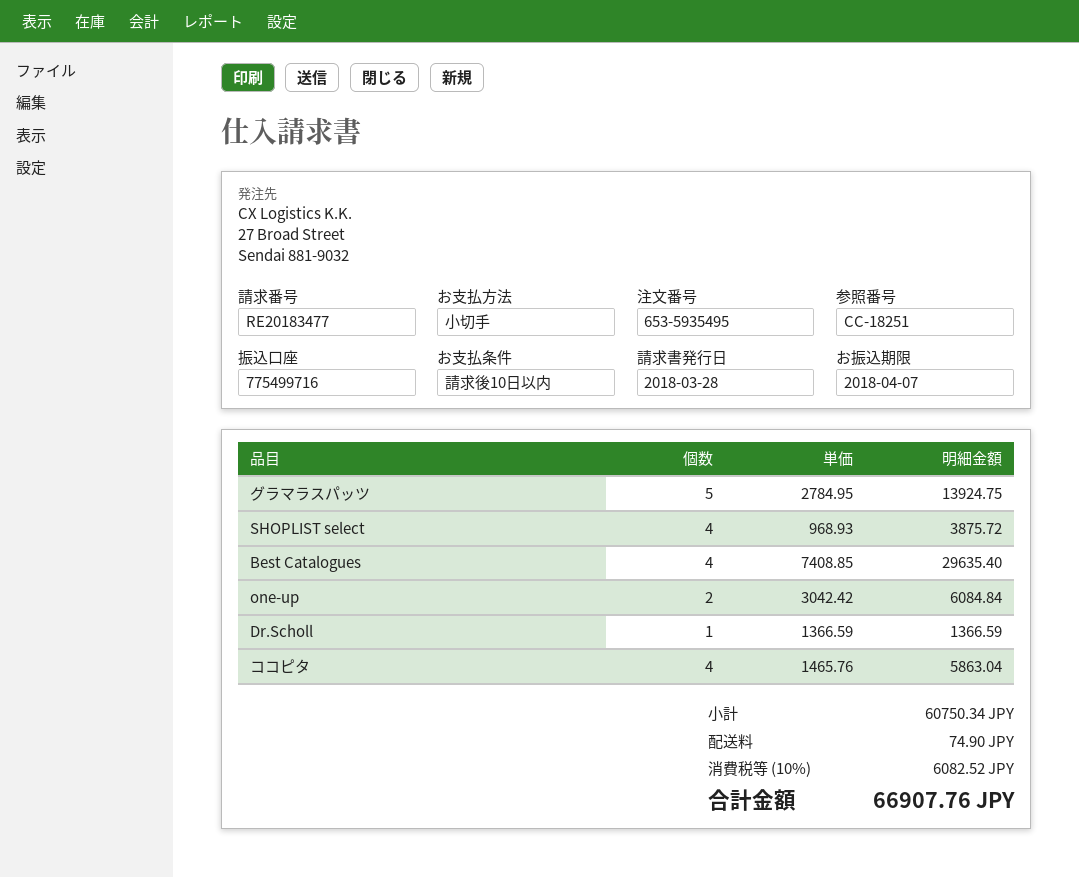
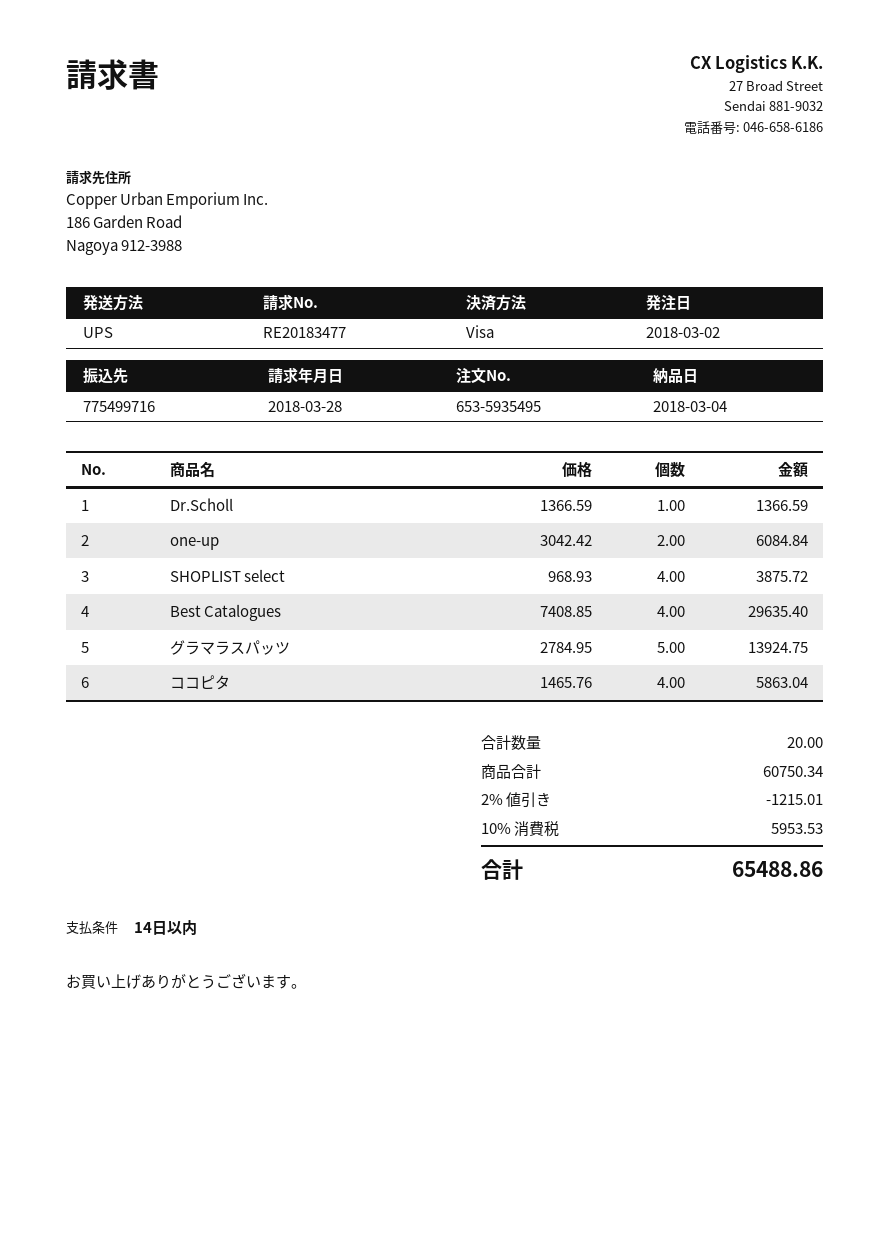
payment terms: 10 days -> 14 days
payment method: cheque -> Visa
discount: none -> 2% = 1215.01
shipping: 74.90 -> none
tax: 10% = 6082.52 -> 10% = 5953.53
total: 66907.76 -> 65488.86

